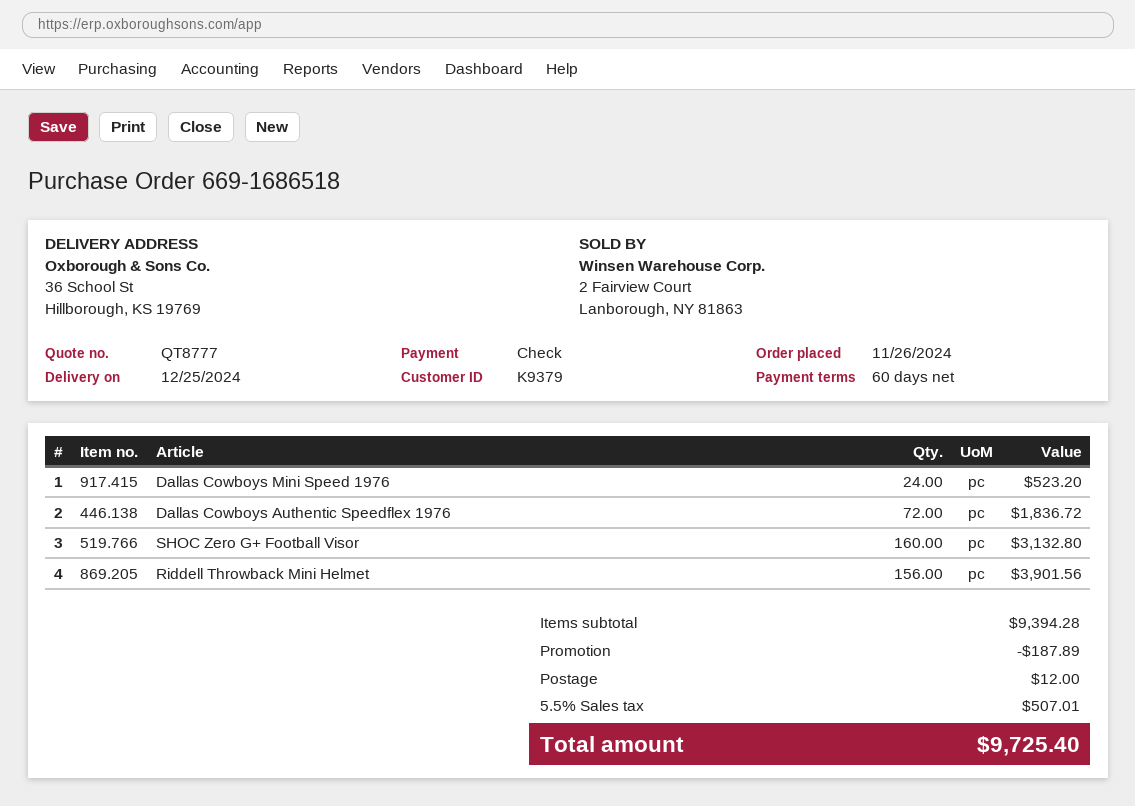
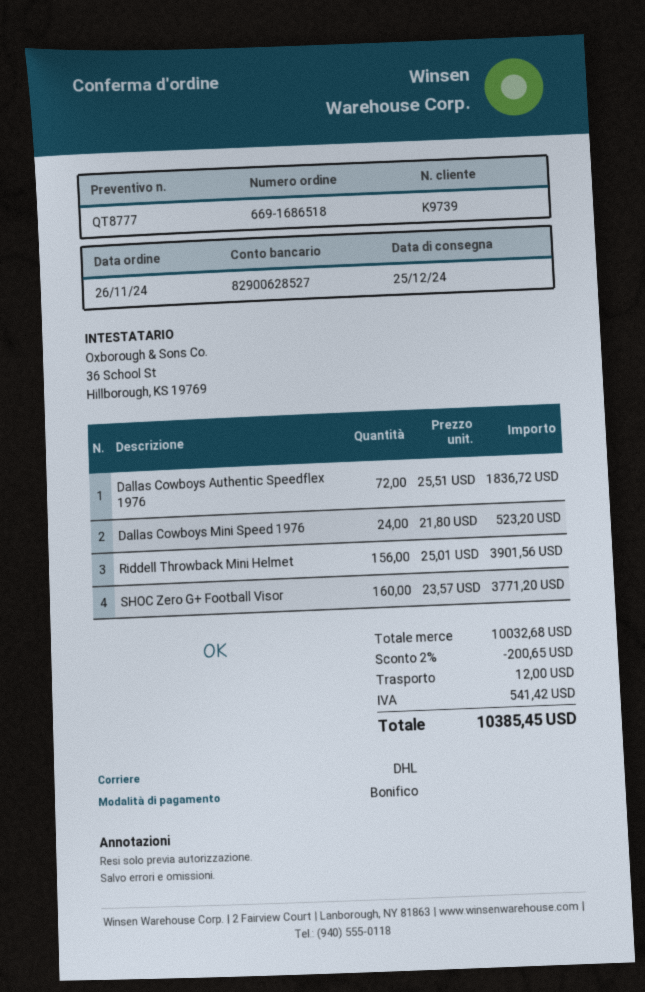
customer number: K9379 -> K9739
payment method: cheque -> bank transfer
SHOC Zero G+ Football Visor: 160 for 3132.80 -> 160 for 3771.20
subtotal: 9394.28 -> 10032.68
discount: 187.89 -> 200.65
tax: 507.01 -> 541.42
total: 9725.40 -> 10385.45

